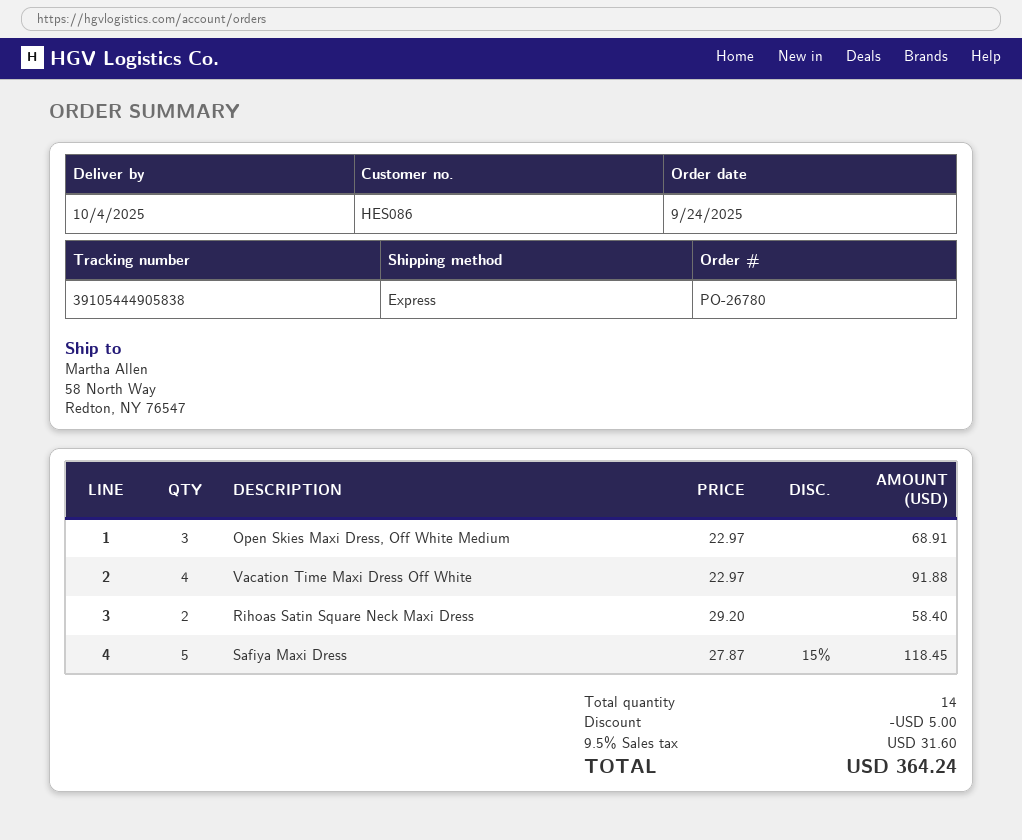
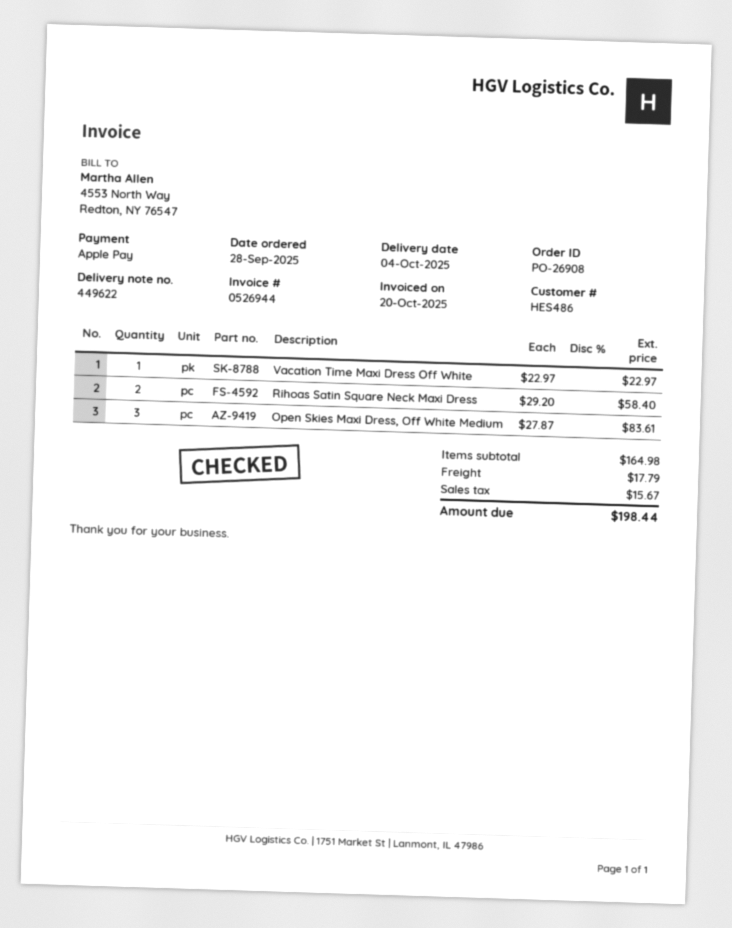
order number: PO-26780 -> PO-26908
order date: 2025-09-24 -> 2025-09-28
customer number: HES086 -> HES486
Open Skies Maxi Dress, Off White Medium: 3 x 22.97 = 68.91 -> 3 x 27.87 = 83.61
Vacation Time Maxi Dress Off White: 4 x 22.97 = 91.88 -> 1 x 22.97 = 22.97
Safiya Maxi Dress: 5 x 27.87 - 15% = 118.45 -> none
discount: 5.00 -> none
shipping: none -> 17.79
tax: 31.60 -> 15.67
total: 364.24 -> 198.44

